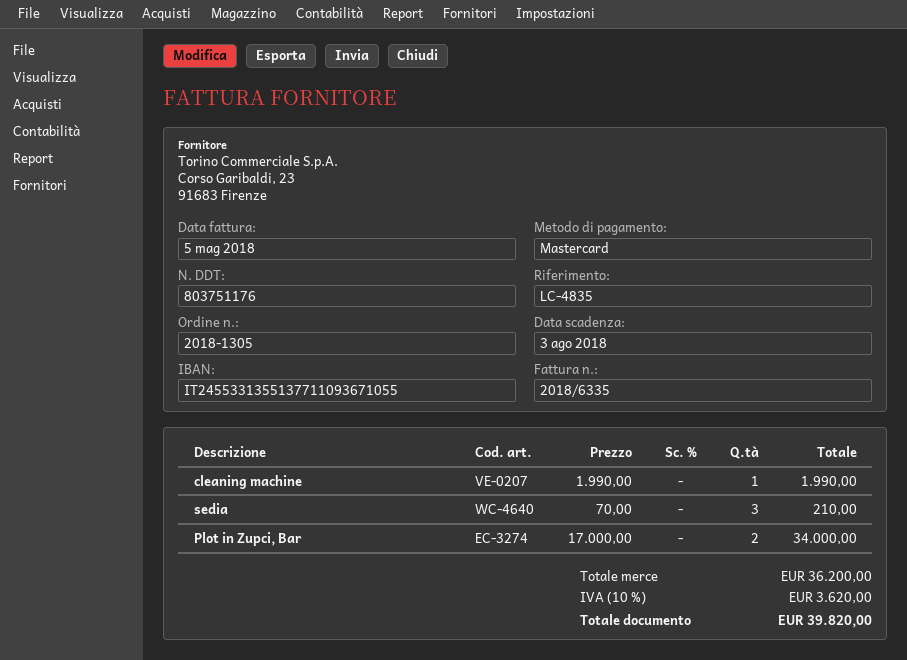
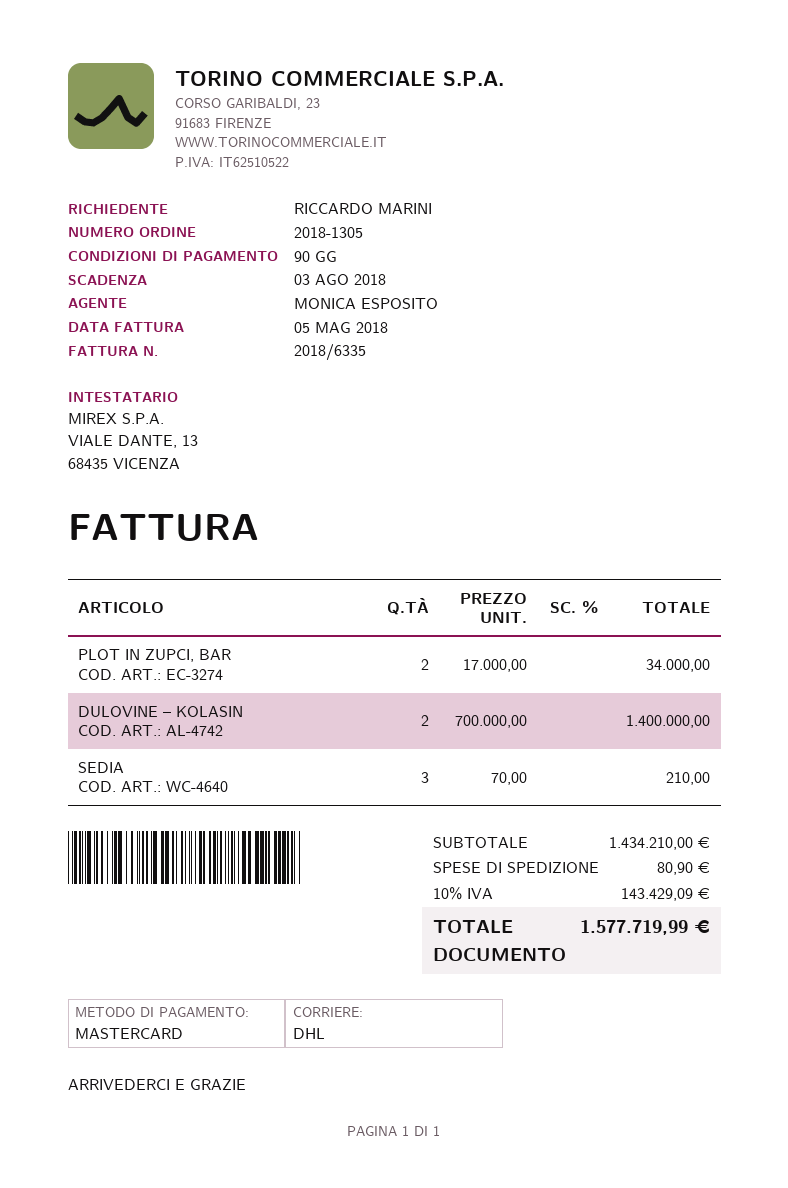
cleaning machine: 1 x 1990.00 = 1990.00 -> none
DULOVINE – KOLASIN: none -> 2 x 700000.00 = 1400000.00
subtotal: 36200.00 -> 1434210.00
shipping: none -> 80.90
tax: 10% = 3620.00 -> 10% = 143429.09
total: 39820.00 -> 1577719.99

